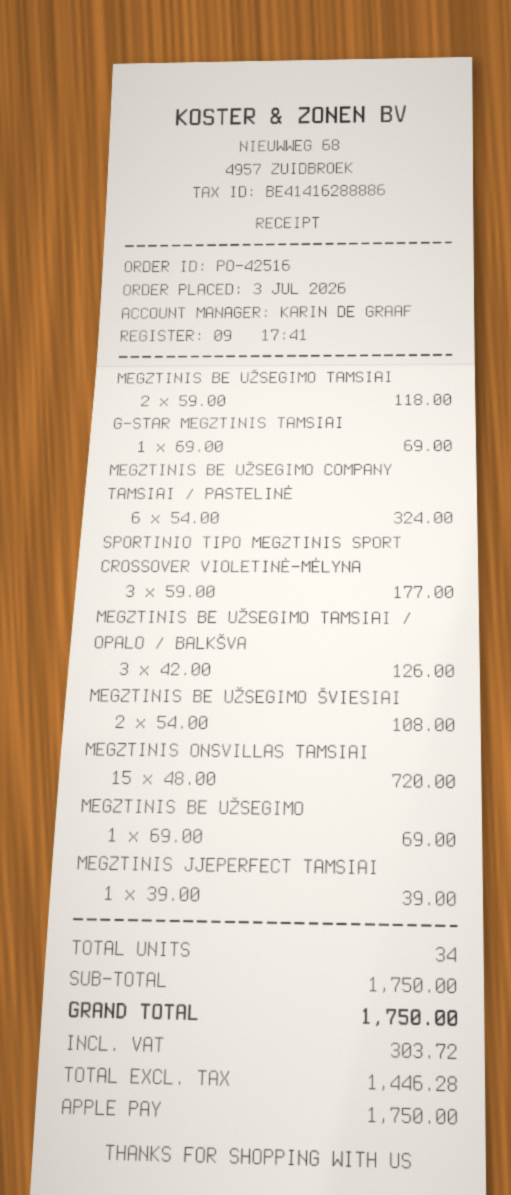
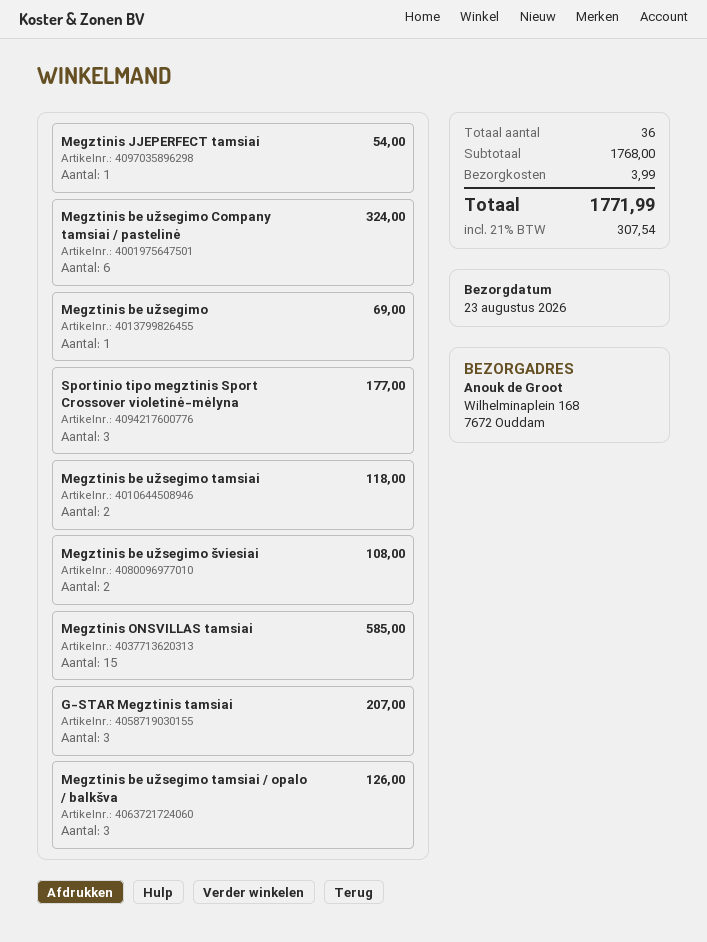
G-STAR MEGZTINIS TAMSIAI: 1 for 69.00 -> 3 for 207.00
MEGZTINIS ONSVILLAS TAMSIAI: 15 for 720.00 -> 15 for 585.00
MEGZTINIS JJEPERFECT TAMSIAI: 1 for 39.00 -> 1 for 54.00
total quantity: 34 -> 36
subtotal: 1750.00 -> 1768.00
shipping: none -> 3.99
tax: 303.72 -> 307.54
total: 1750.00 -> 1771.99

